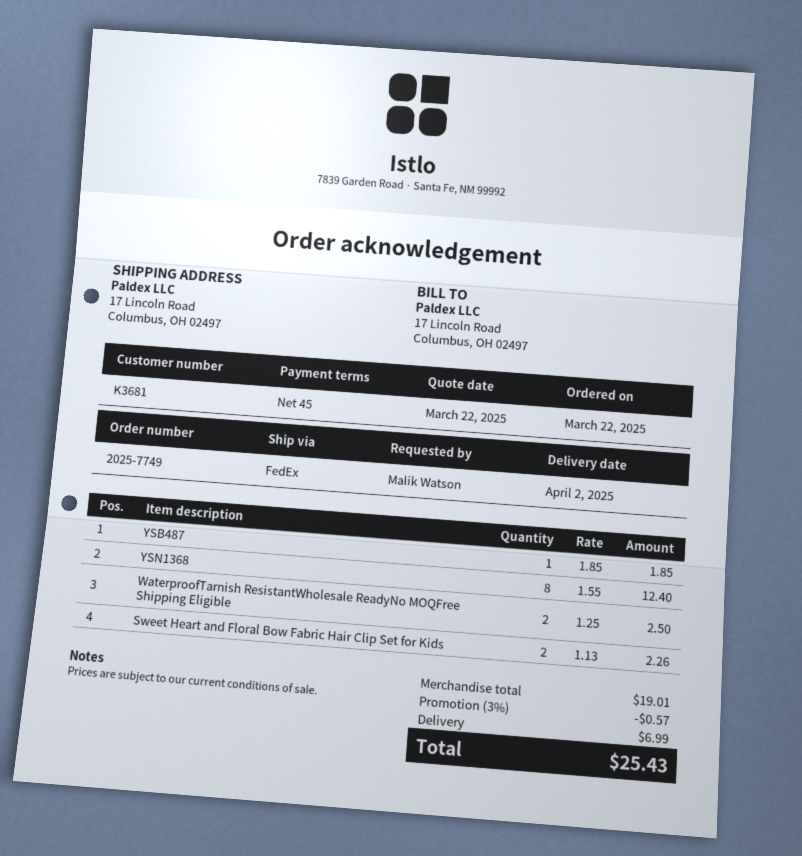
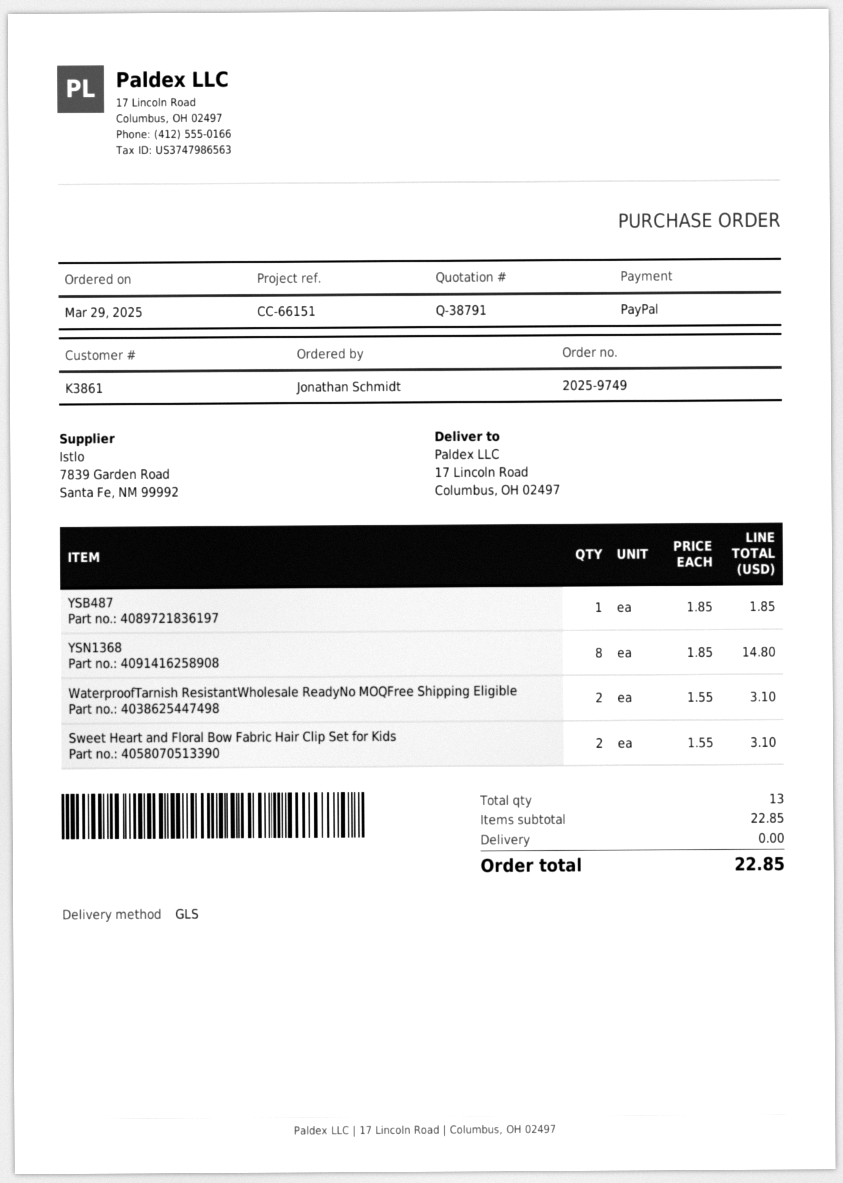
order number: 2025-7749 -> 2025-9749
order date: 2025-03-22 -> 2025-03-29
customer number: K3681 -> K3861
ordered by: Malik Watson -> Jonathan Schmidt
shipping method: FedEx -> GLS
YSN1368: 8 x 1.55 = 12.40 -> 8 x 1.85 = 14.80
WaterproofTarnish ResistantWholesale ReadyNo MOQFree Shipping Eligible: 2 x 1.25 = 2.50 -> 2 x 1.55 = 3.10
Sweet Heart and Floral Bow Fabric Hair Clip Set for Kids: 2 x 1.13 = 2.26 -> 2 x 1.55 = 3.10
subtotal: 19.01 -> 22.85
discount: 3% = 0.57 -> none
shipping: 6.99 -> 0.00
total: 25.43 -> 22.85

